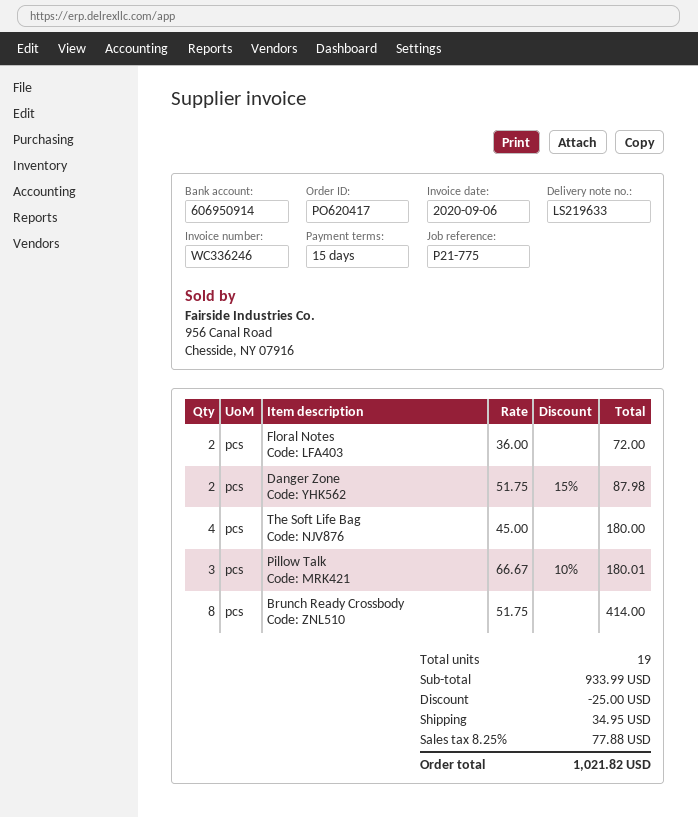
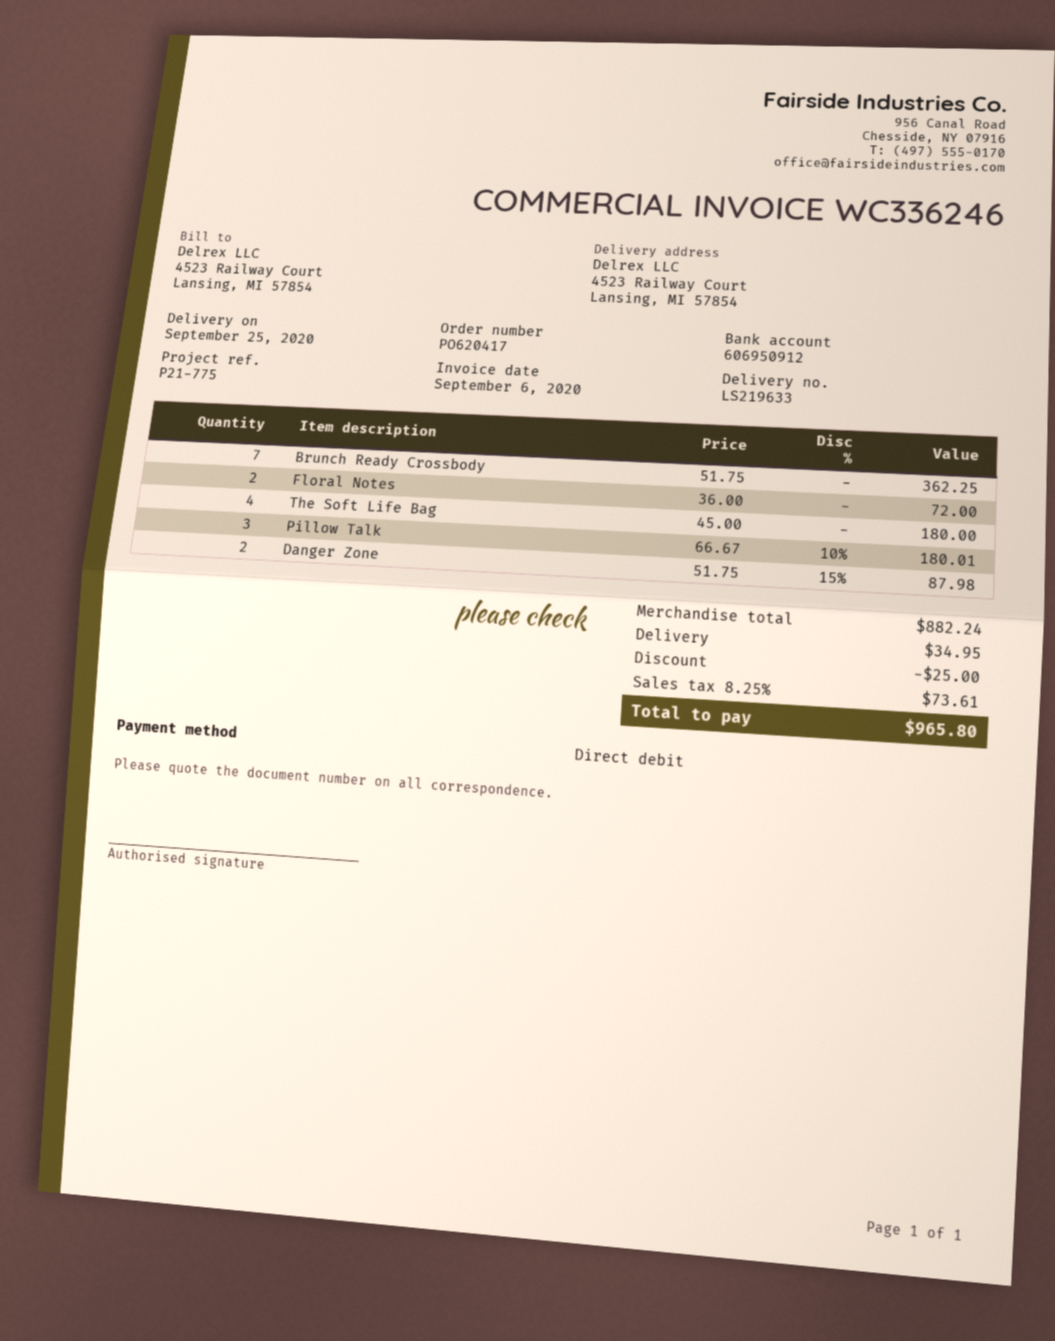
bank account: 606950914 -> 606950912
Brunch Ready Crossbody: 8 x 51.75 = 414.00 -> 7 x 51.75 = 362.25
subtotal: 933.99 -> 882.24
tax: 8.25% = 77.88 -> 8.25% = 73.61
total: 1021.82 -> 965.80

